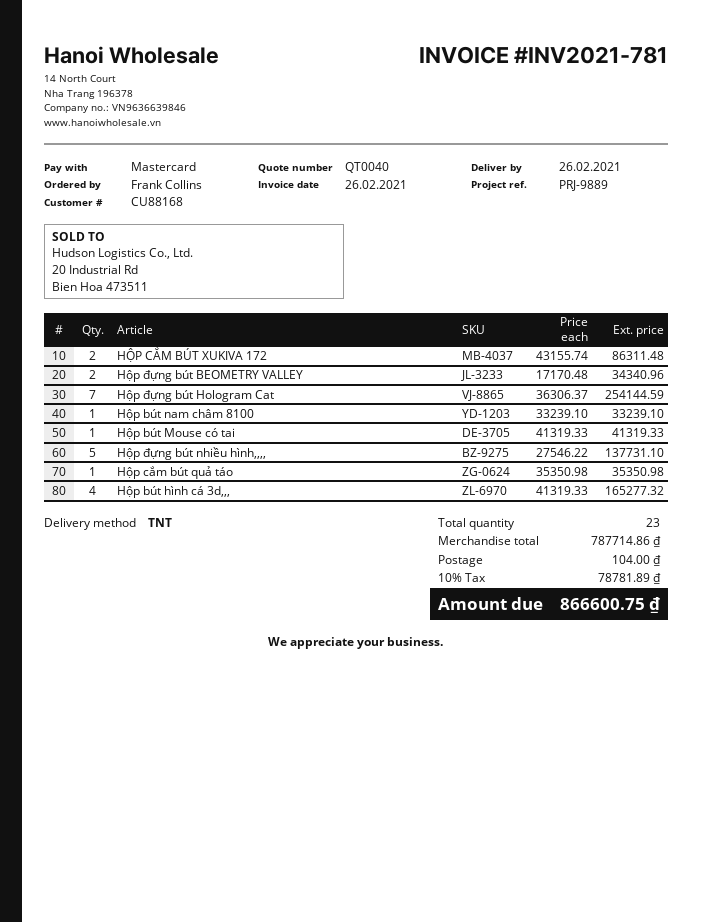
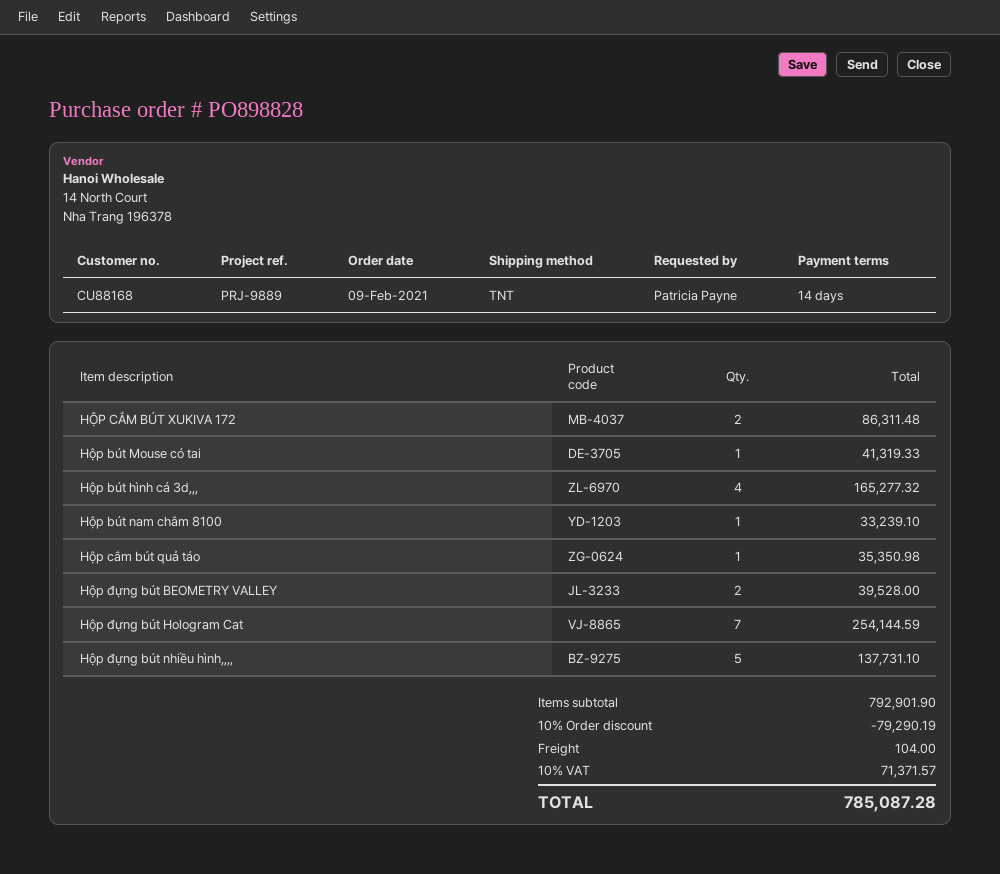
ordered by: Frank Collins -> Patricia Payne
Hộp đựng bút BEOMETRY VALLEY: 2 for 34340.96 -> 2 for 39528.00
subtotal: 787714.86 -> 792901.90
discount: none -> 10% = 79290.19
tax: 10% = 78781.89 -> 10% = 71371.57
total: 866600.75 -> 785087.28

